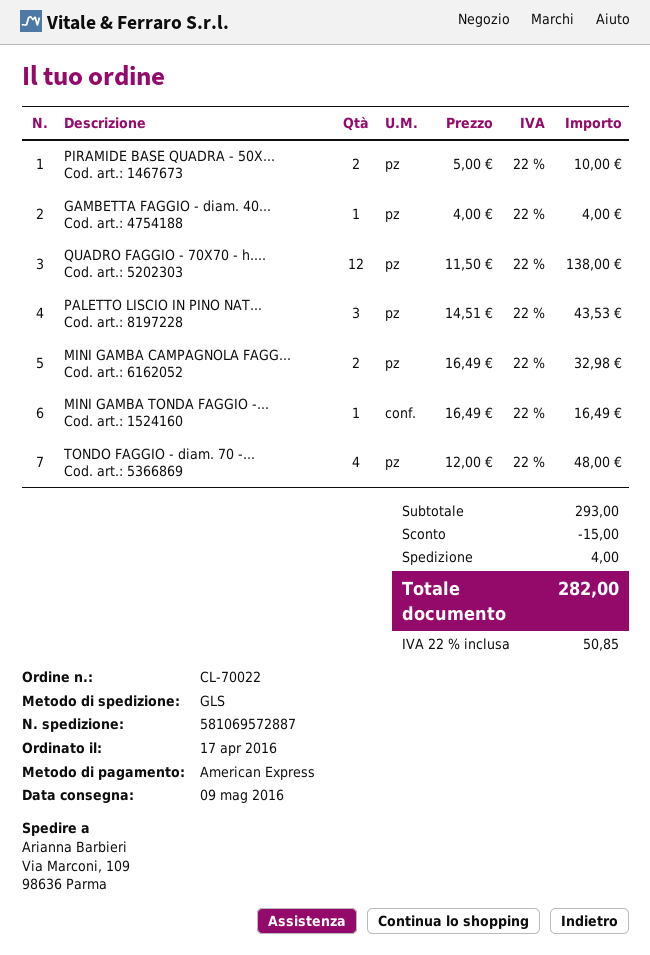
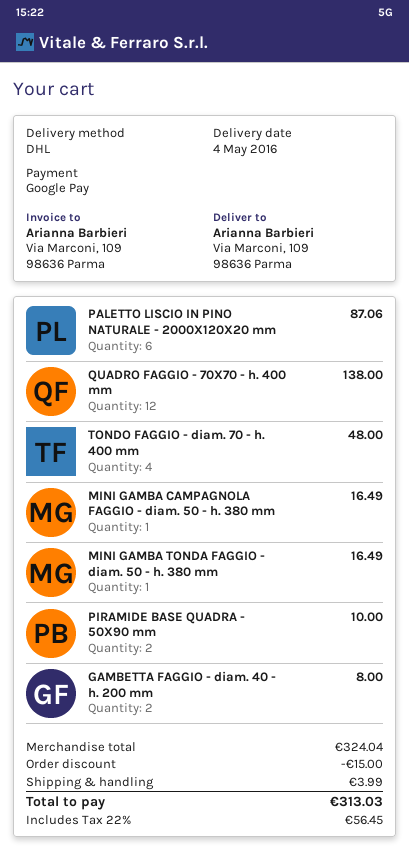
delivery date: 2016-05-09 -> 2016-05-04
payment method: American Express -> Google Pay
shipping method: GLS -> DHL
GAMBETTA FAGGIO - diam. 40...: 1 for 4.00 -> 2 for 8.00
PALETTO LISCIO IN PINO NAT...: 3 for 43.53 -> 6 for 87.06
MINI GAMBA CAMPAGNOLA FAGG...: 2 for 32.98 -> 1 for 16.49
subtotal: 293.00 -> 324.04
shipping: 4.00 -> 3.99
tax: 22% = 50.85 -> 22% = 56.45
total: 282.00 -> 313.03

